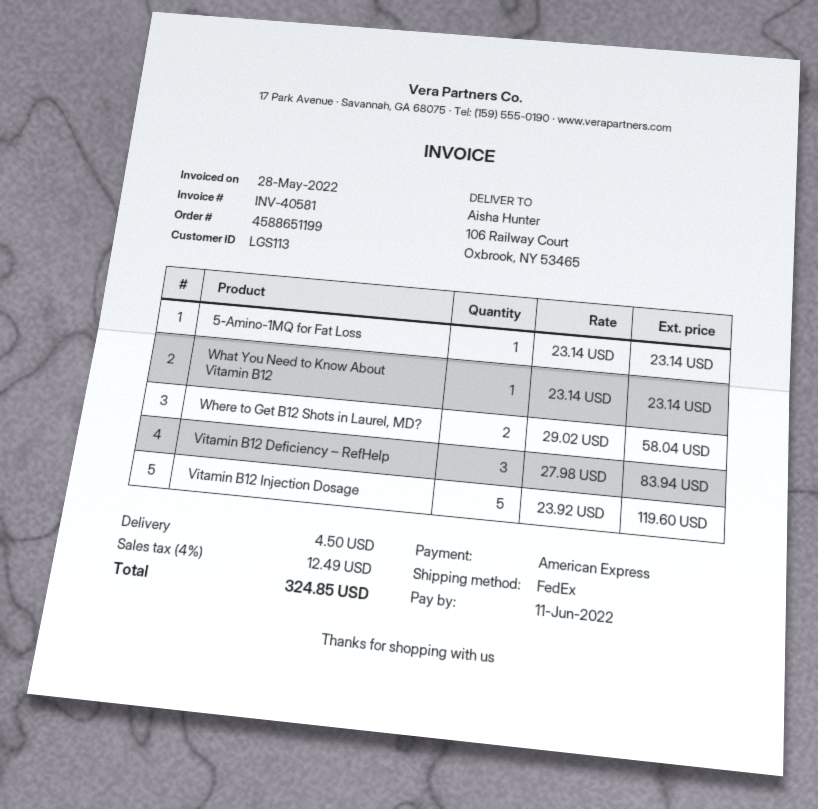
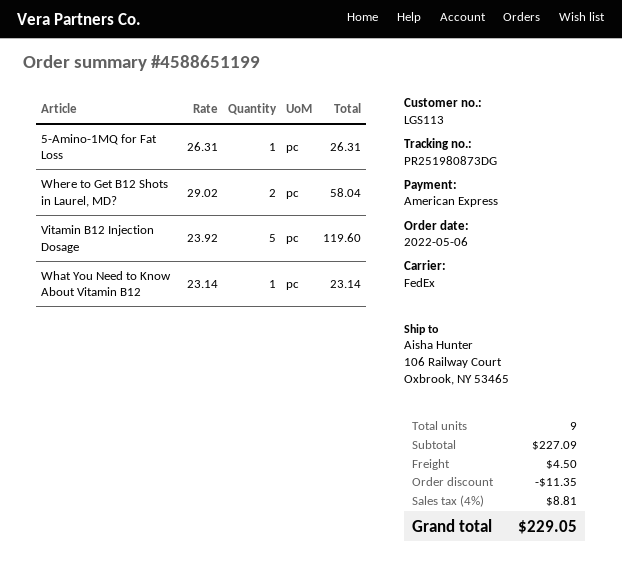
5-Amino-1MQ for Fat Loss: 1 x 23.14 = 23.14 -> 1 x 26.31 = 26.31
Vitamin B12 Deficiency – RefHelp: 3 x 27.98 = 83.94 -> none
discount: none -> 11.35
tax: 4% = 12.49 -> 4% = 8.81
total: 324.85 -> 229.05

